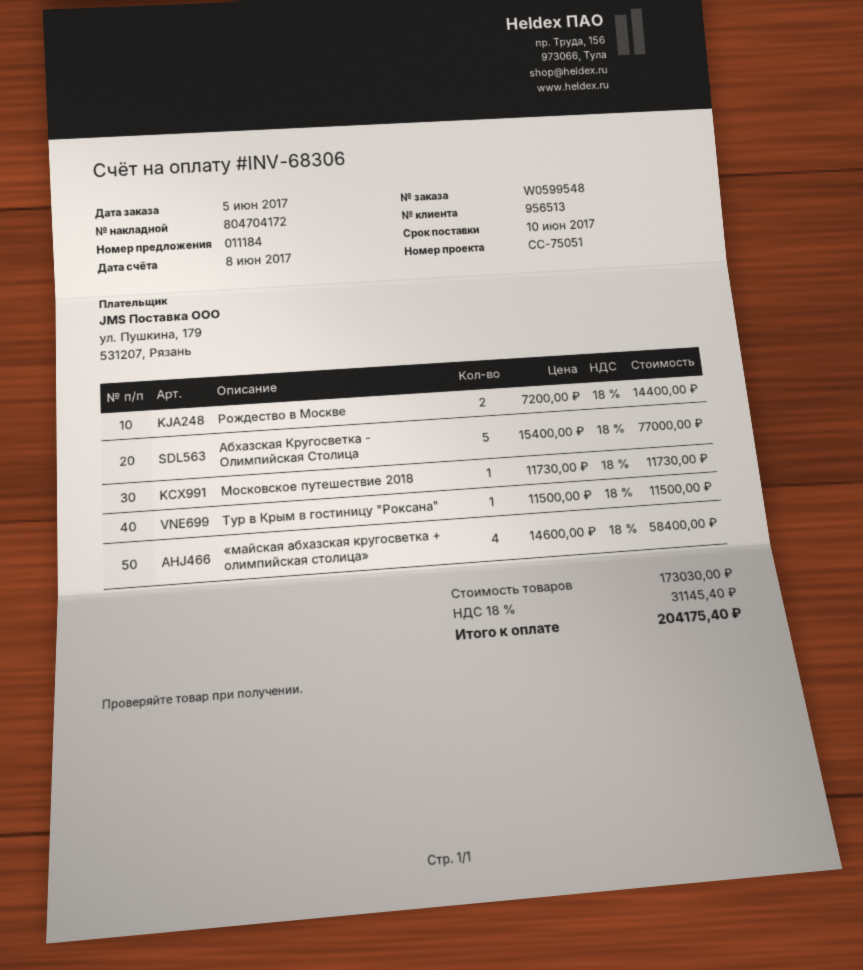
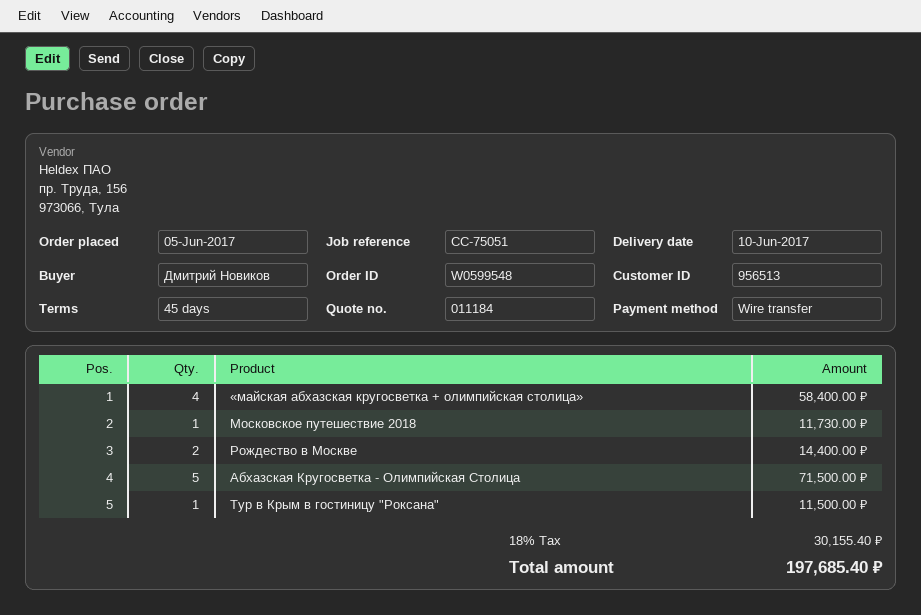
Абхазская Кругосветка - Олимпийская Столица: 5 for 77000.00 -> 5 for 71500.00
tax: 18% = 31145.40 -> 18% = 30155.40
total: 204175.40 -> 197685.40

